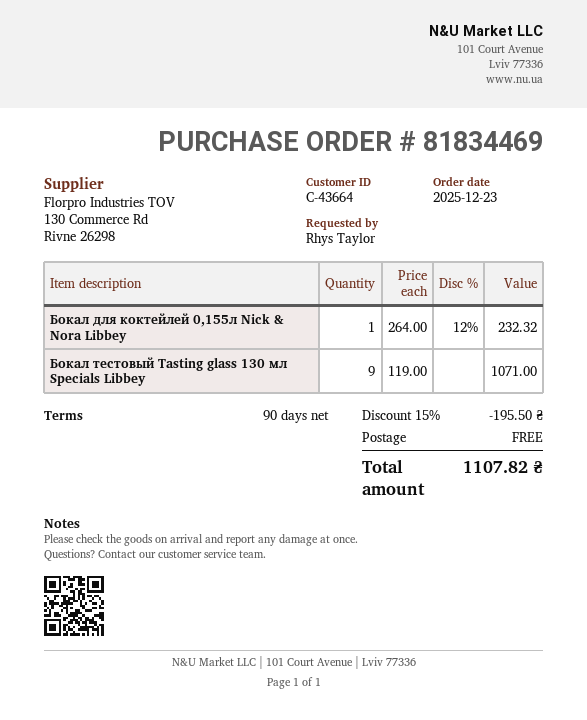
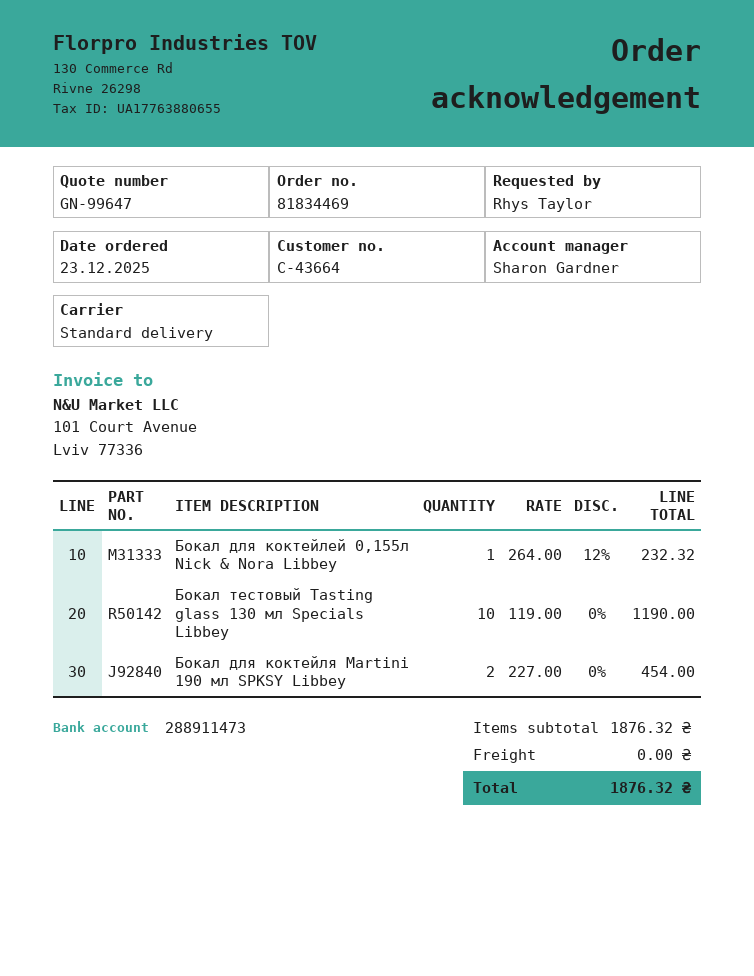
Бокал тестовый Tasting glass 130 мл Specials Libbey: 9 x 119.00 = 1071.00 -> 10 x 119.00 = 1190.00
Бокал для коктейля Martini 190 мл SPKSY Libbey: none -> 2 x 227.00 = 454.00
discount: 15% = 195.50 -> none
total: 1107.82 -> 1876.32

